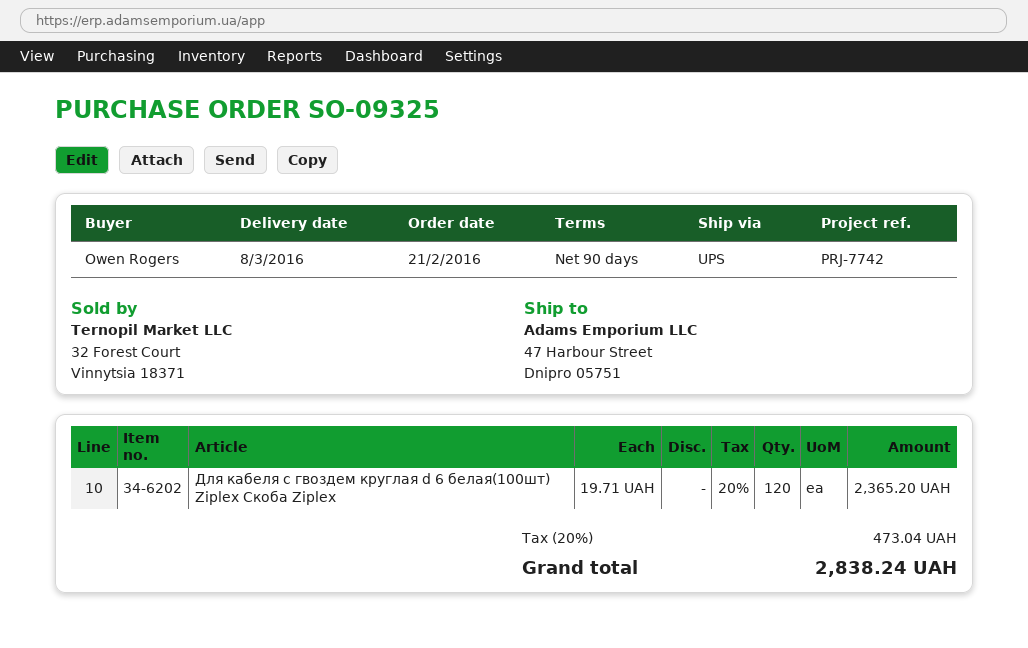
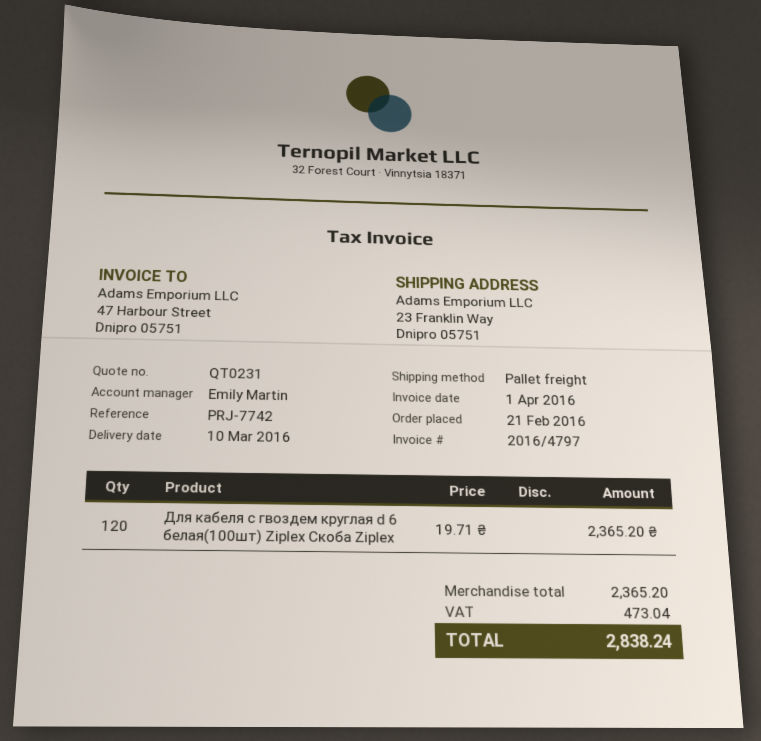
delivery date: 2016-03-08 -> 2016-03-10
shipping method: UPS -> pallet freight
ship to: 47 Harbour Street, Dnipro 05751 -> 23 Franklin Way, Dnipro 05751

